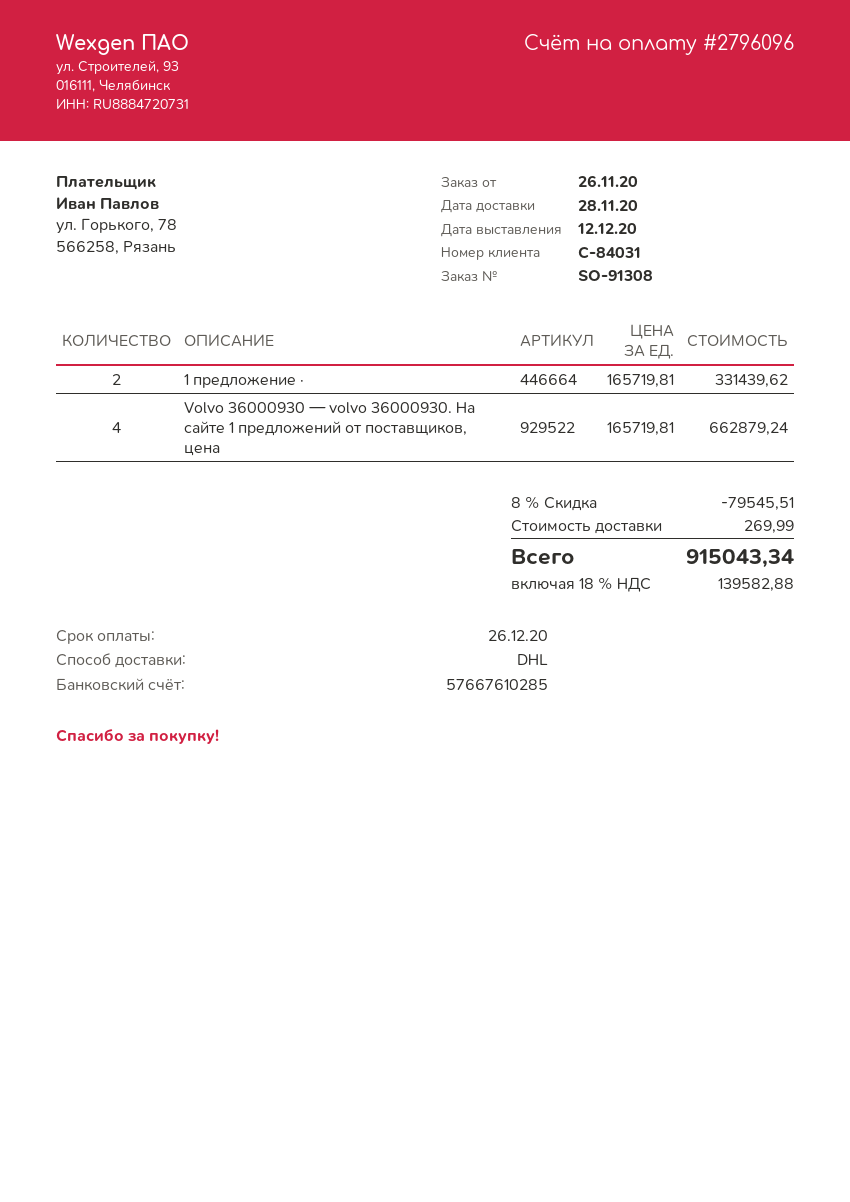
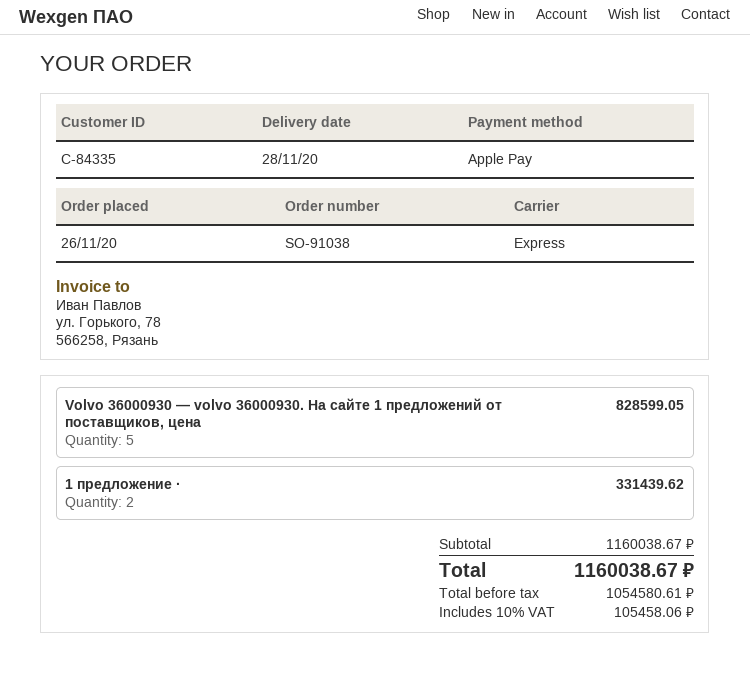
order number: SO-91308 -> SO-91038
customer number: C-84031 -> C-84335
shipping method: DHL -> express
Volvo 36000930 — volvo 36000930. На сайте 1 предложений от поставщиков, цена: 4 for 662879.24 -> 5 for 828599.05
discount: 8% = 79545.51 -> none
shipping: 269.99 -> none
tax: 18% = 139582.88 -> 10% = 105458.06
total: 915043.34 -> 1160038.67

